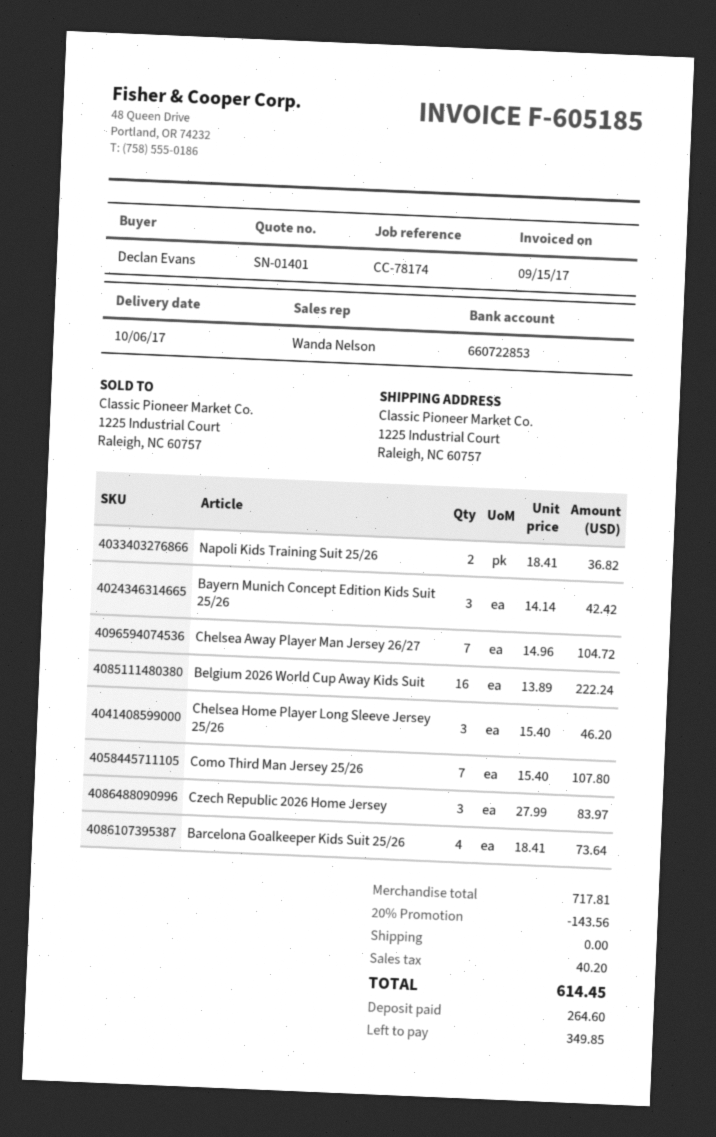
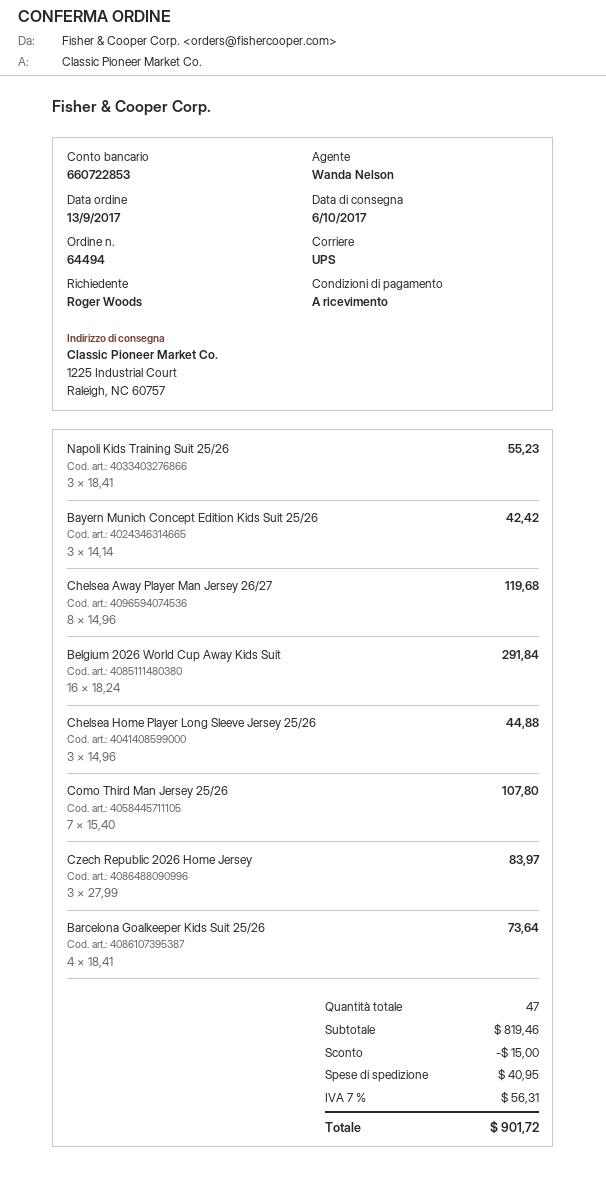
ordered by: Declan Evans -> Roger Woods
Napoli Kids Training Suit 25/26: 2 x 18.41 = 36.82 -> 3 x 18.41 = 55.23
Chelsea Away Player Man Jersey 26/27: 7 x 14.96 = 104.72 -> 8 x 14.96 = 119.68
Belgium 2026 World Cup Away Kids Suit: 16 x 13.89 = 222.24 -> 16 x 18.24 = 291.84
Chelsea Home Player Long Sleeve Jersey 25/26: 3 x 15.40 = 46.20 -> 3 x 14.96 = 44.88
subtotal: 717.81 -> 819.46
discount: 143.56 -> 15.00
shipping: 0.00 -> 40.95
tax: 40.20 -> 56.31
total: 614.45 -> 901.72

